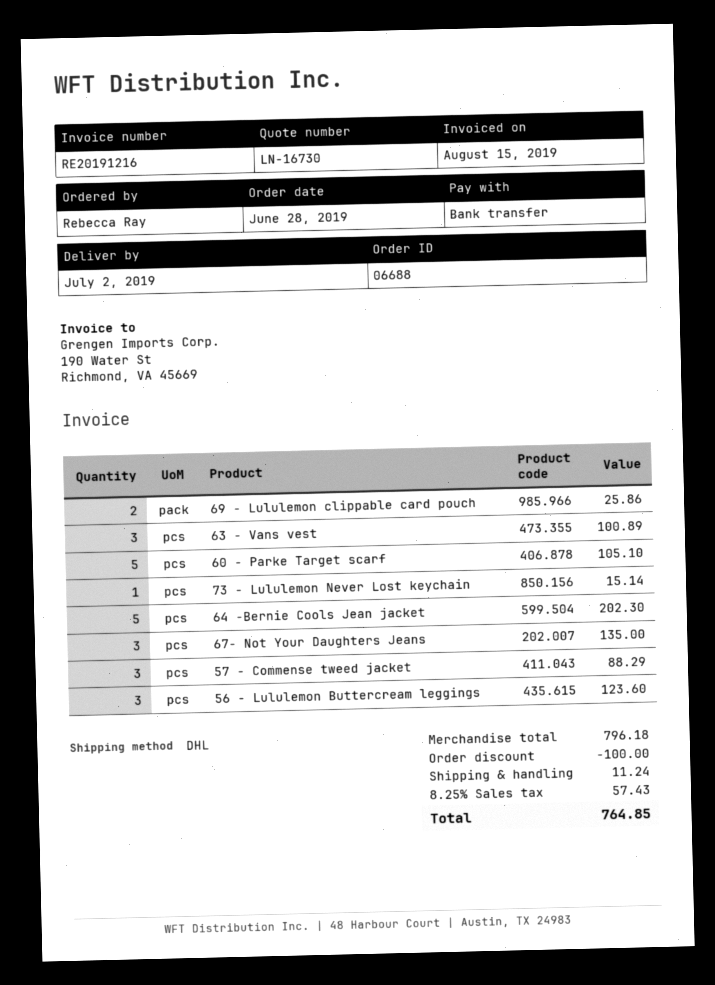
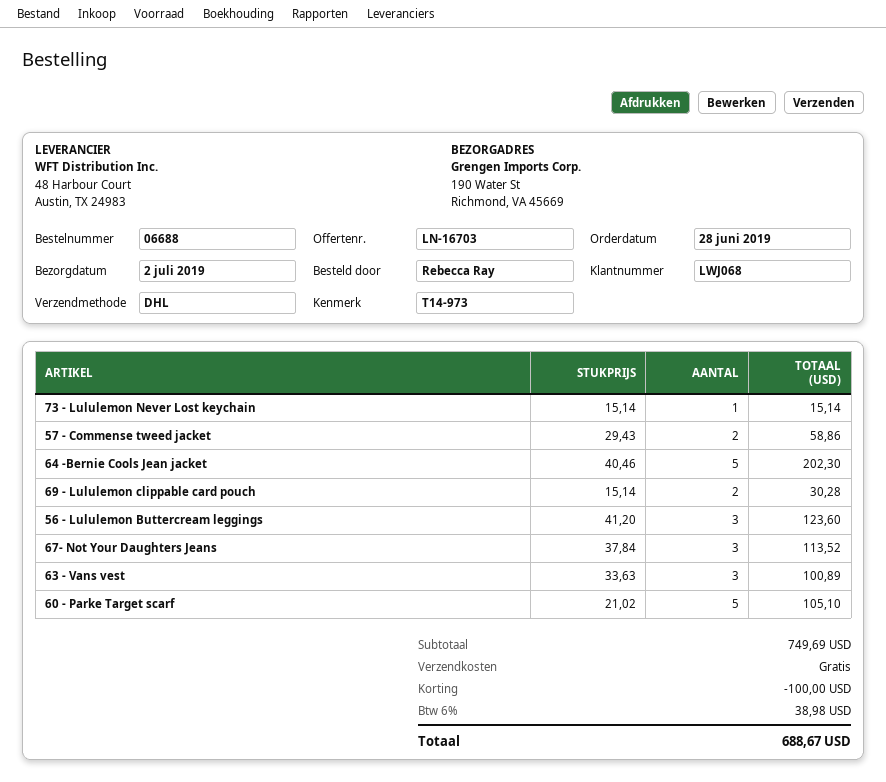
quote number: LN-16730 -> LN-16703
69 - Lululemon clippable card pouch: 2 for 25.86 -> 2 for 30.28
67- Not Your Daughters Jeans: 3 for 135.00 -> 3 for 113.52
57 - Commense tweed jacket: 3 for 88.29 -> 2 for 58.86
subtotal: 796.18 -> 749.69
shipping: 11.24 -> 0.00
tax: 8.25% = 57.43 -> 6% = 38.98
total: 764.85 -> 688.67

